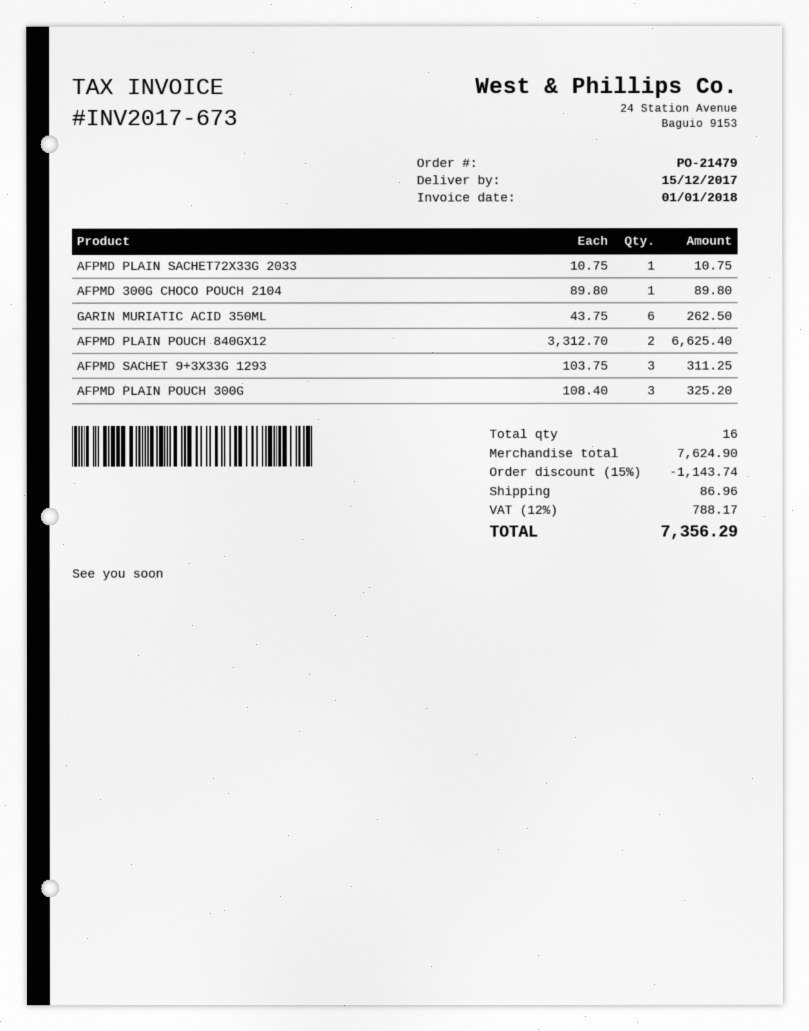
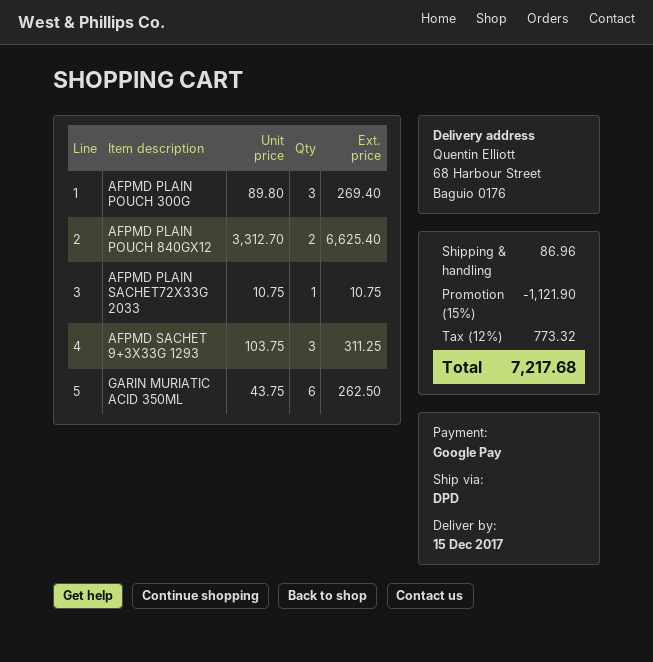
AFPMD 300G CHOCO POUCH 2104: 1 x 89.80 = 89.80 -> none
AFPMD PLAIN POUCH 300G: 3 x 108.40 = 325.20 -> 3 x 89.80 = 269.40
discount: 15% = 1143.74 -> 15% = 1121.90
tax: 12% = 788.17 -> 12% = 773.32
total: 7356.29 -> 7217.68

